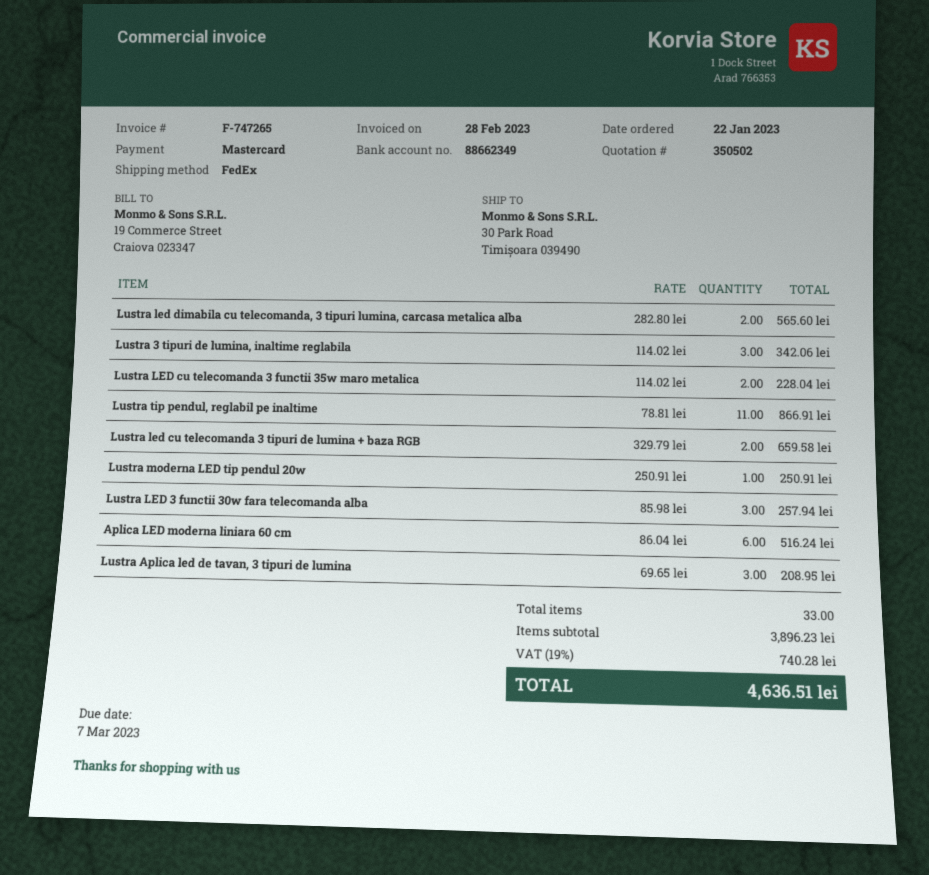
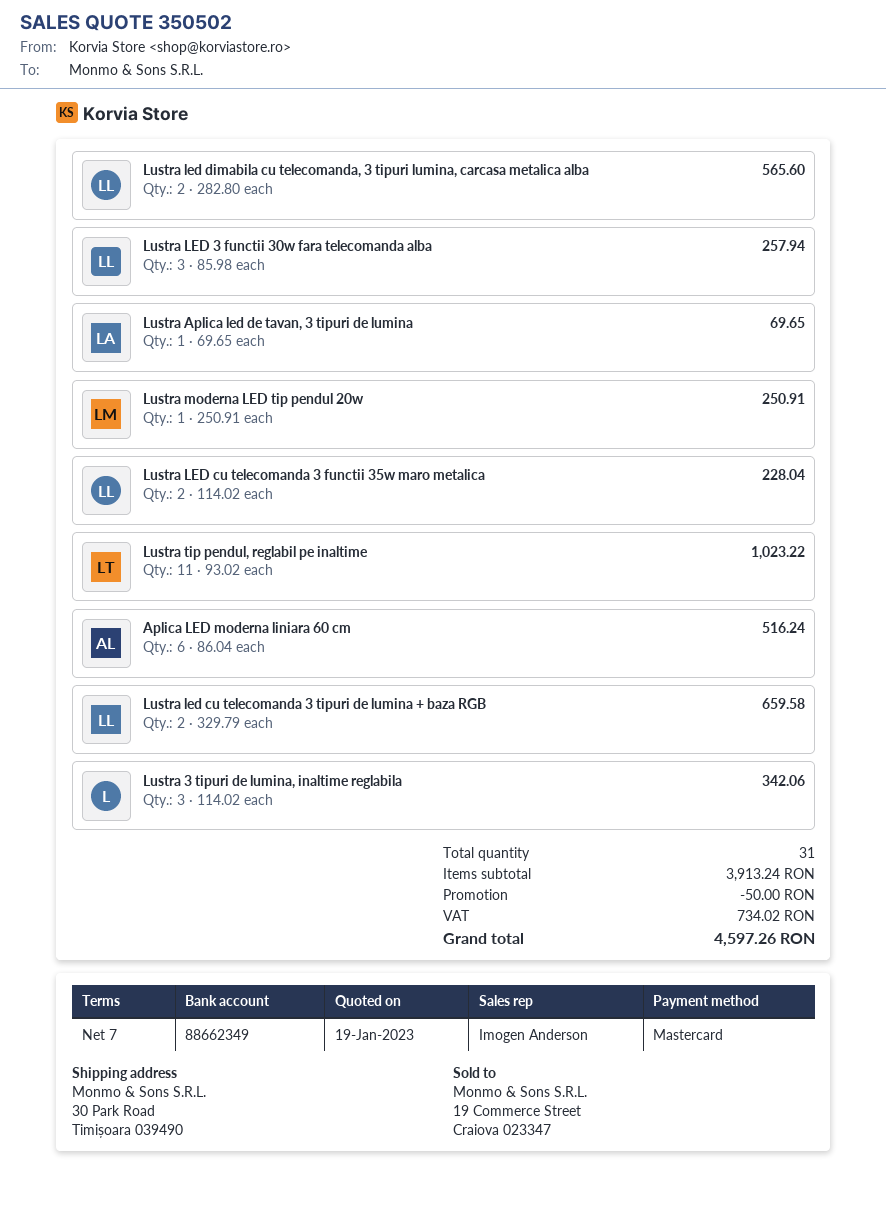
Lustra tip pendul, reglabil pe inaltime: 11 x 78.81 = 866.91 -> 11 x 93.02 = 1023.22
Lustra Aplica led de tavan, 3 tipuri de lumina: 3 x 69.65 = 208.95 -> 1 x 69.65 = 69.65
total quantity: 33 -> 31
subtotal: 3896.23 -> 3913.24
discount: none -> 50.00
tax: 740.28 -> 734.02
total: 4636.51 -> 4597.26

